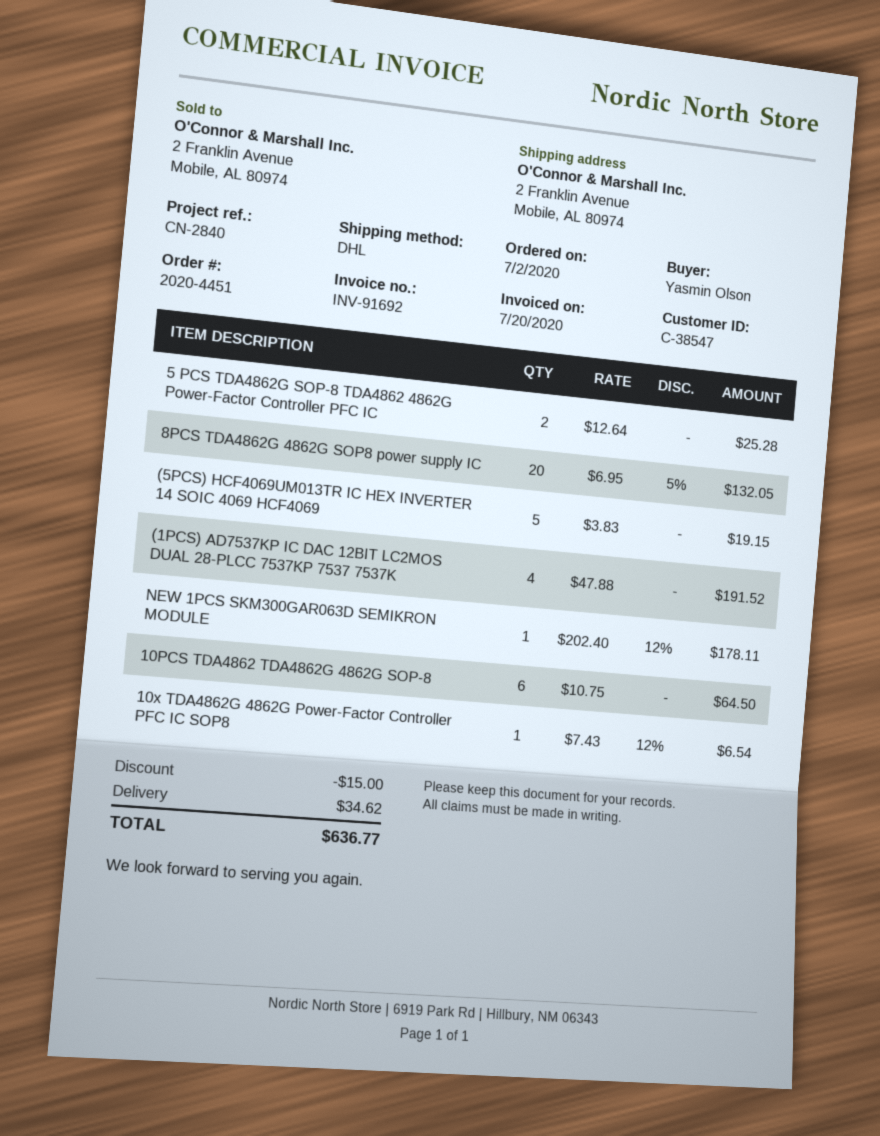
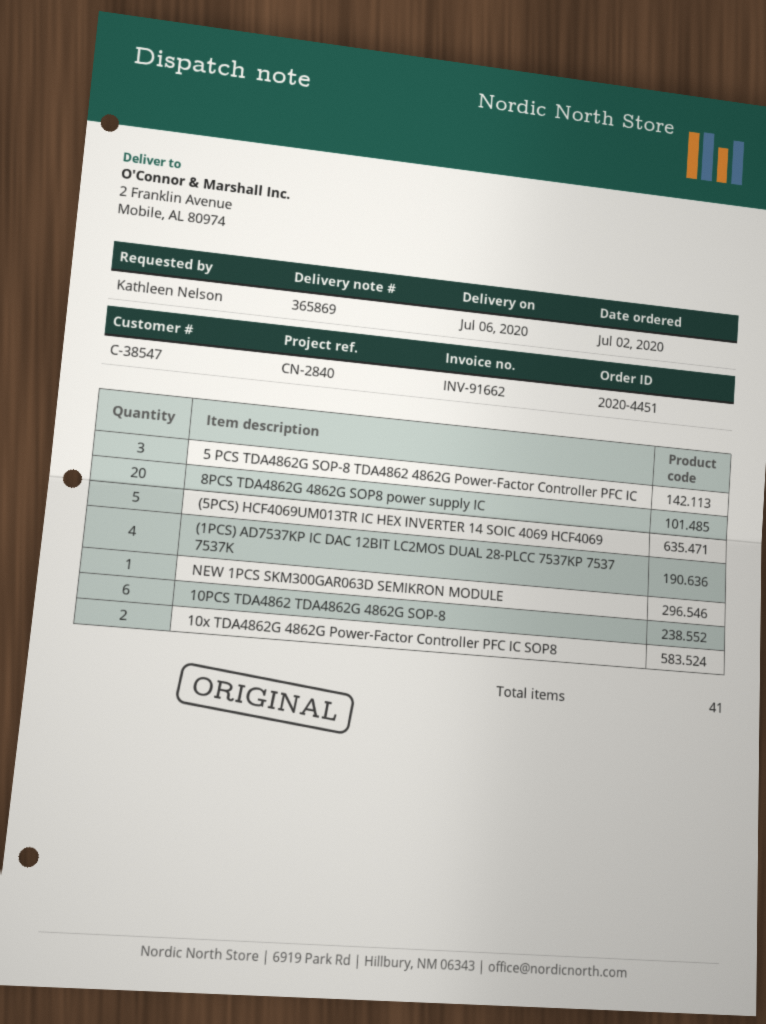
invoice number: INV-91692 -> INV-91662
ordered by: Yasmin Olson -> Kathleen Nelson
5 PCS TDA4862G SOP-8 TDA4862 4862G Power-Factor Controller PFC IC: 2 -> 3
10x TDA4862G 4862G Power-Factor Controller PFC IC SOP8: 1 -> 2

